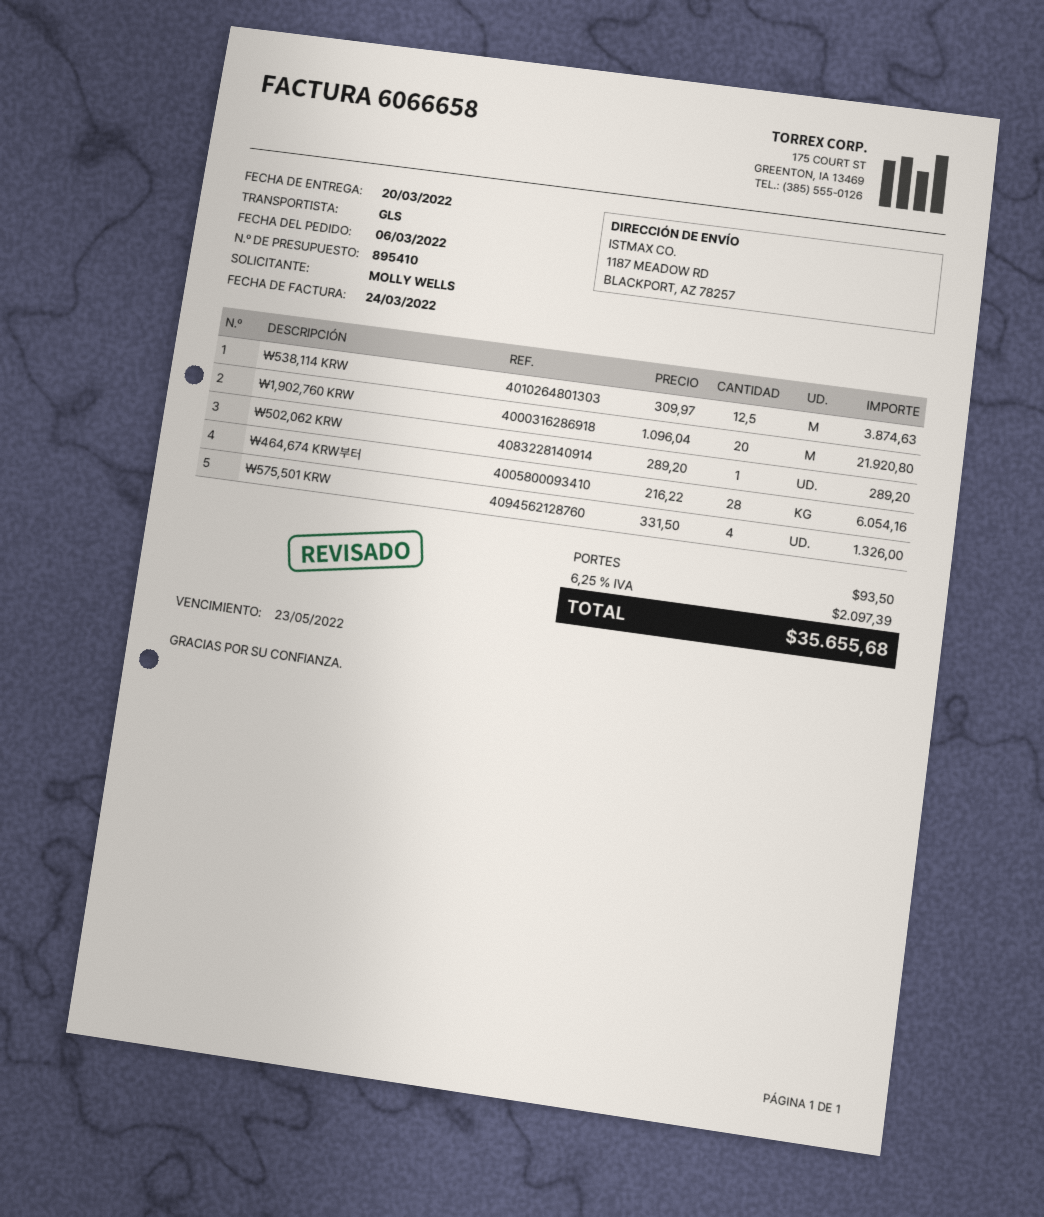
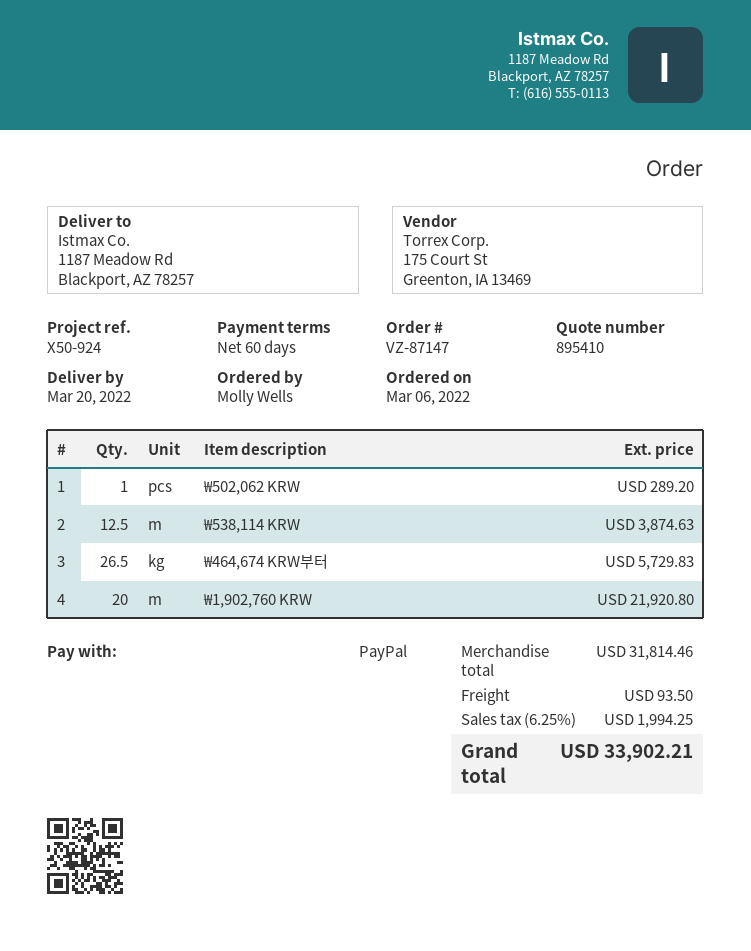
₩464,674 KRW부터: 28 for 6054.16 -> 26.5 for 5729.83
₩575,501 KRW: 4 for 1326.00 -> none
tax: 6.25% = 2097.39 -> 6.25% = 1994.25
total: 35655.68 -> 33902.21

